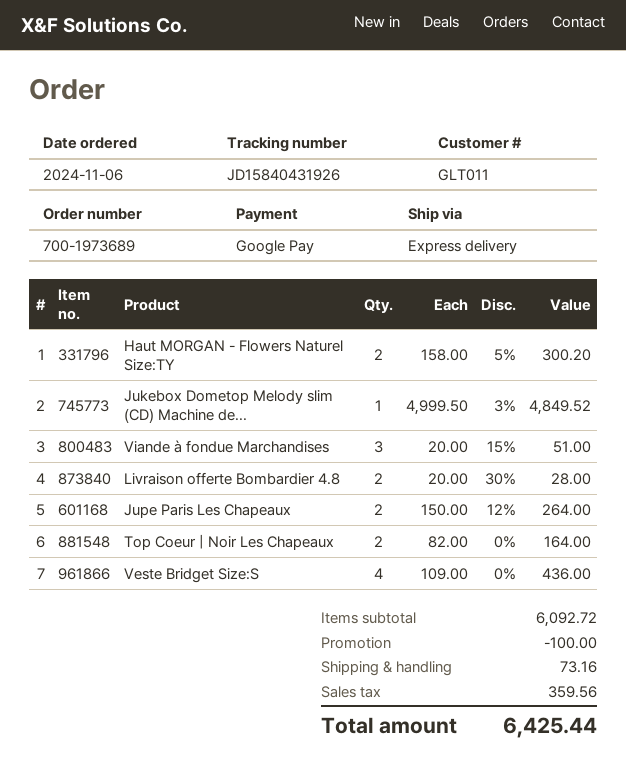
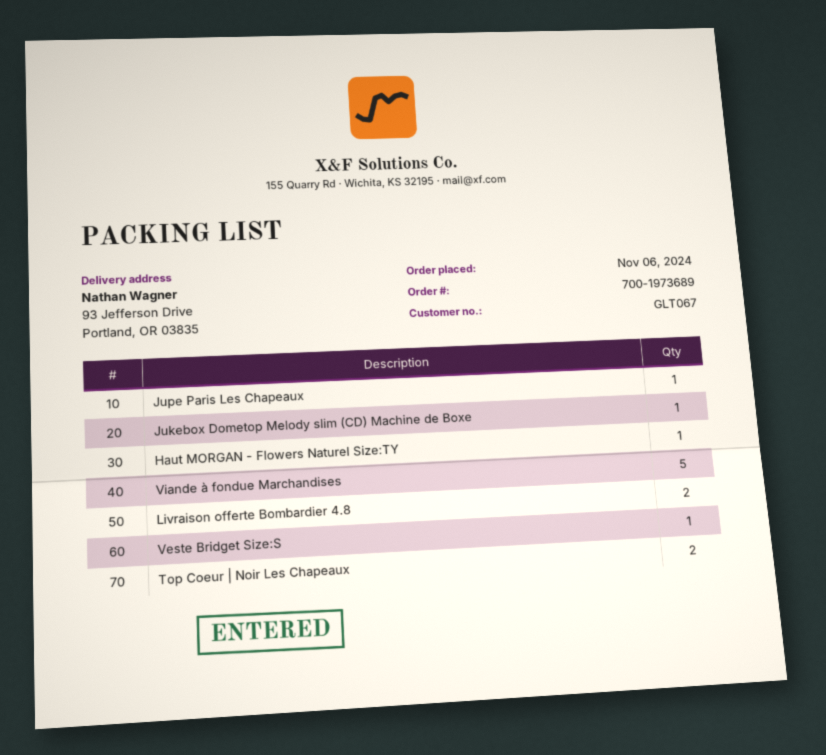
customer number: GLT011 -> GLT067
Haut MORGAN - Flowers Naturel Size:TY: 2 -> 1
Viande à fondue Marchandises: 3 -> 5
Jupe Paris Les Chapeaux: 2 -> 1
Veste Bridget Size:S: 4 -> 1

